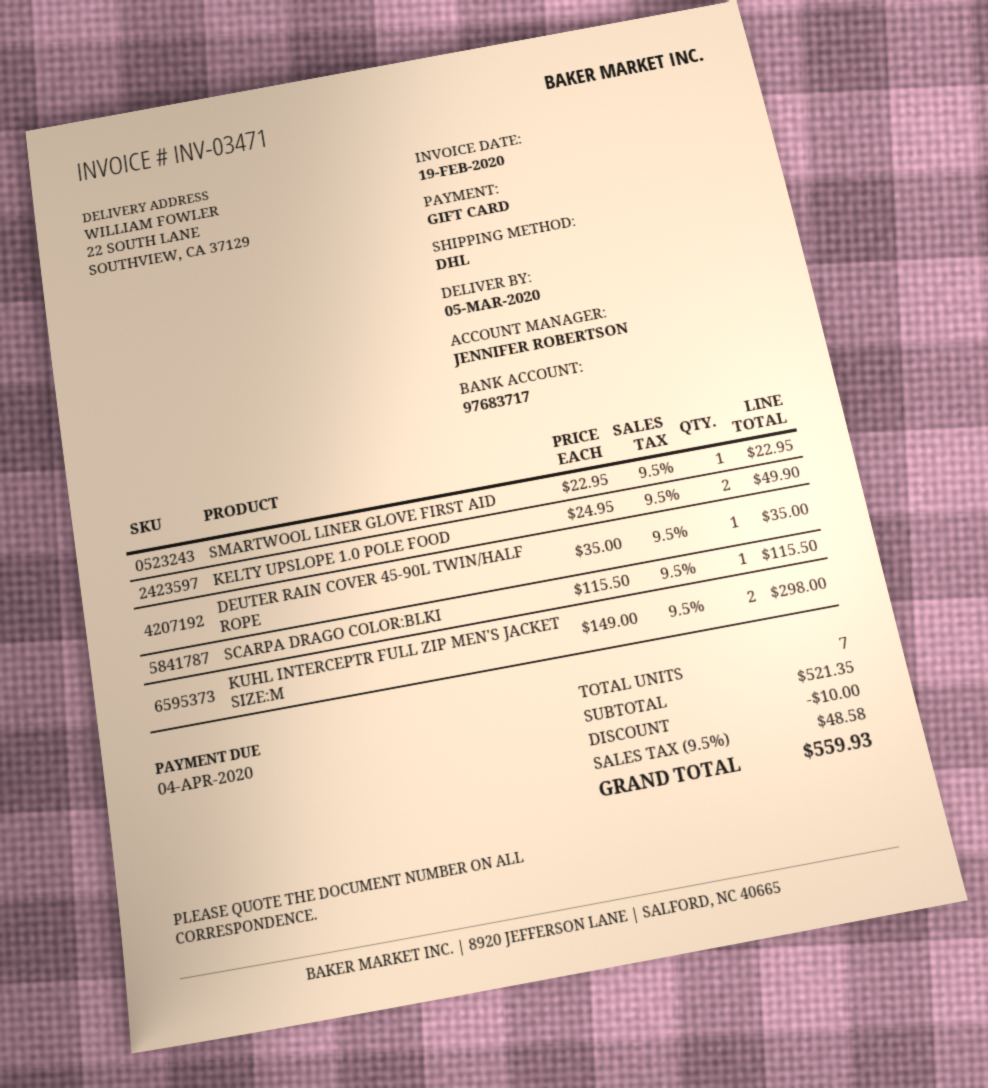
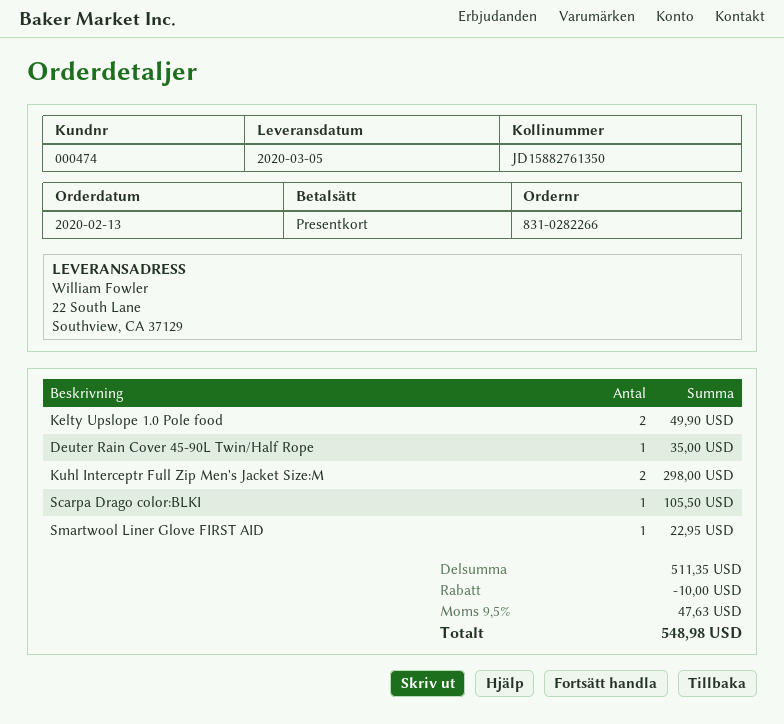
SCARPA DRAGO COLOR:BLKI: 1 for 115.50 -> 1 for 105.50
subtotal: 521.35 -> 511.35
tax: 9.5% = 48.58 -> 9.5% = 47.63
total: 559.93 -> 548.98

